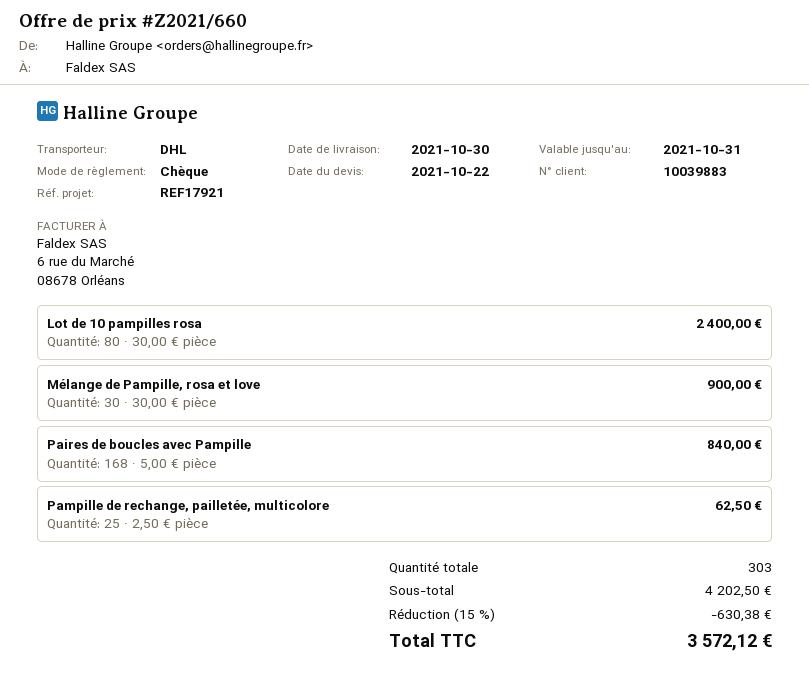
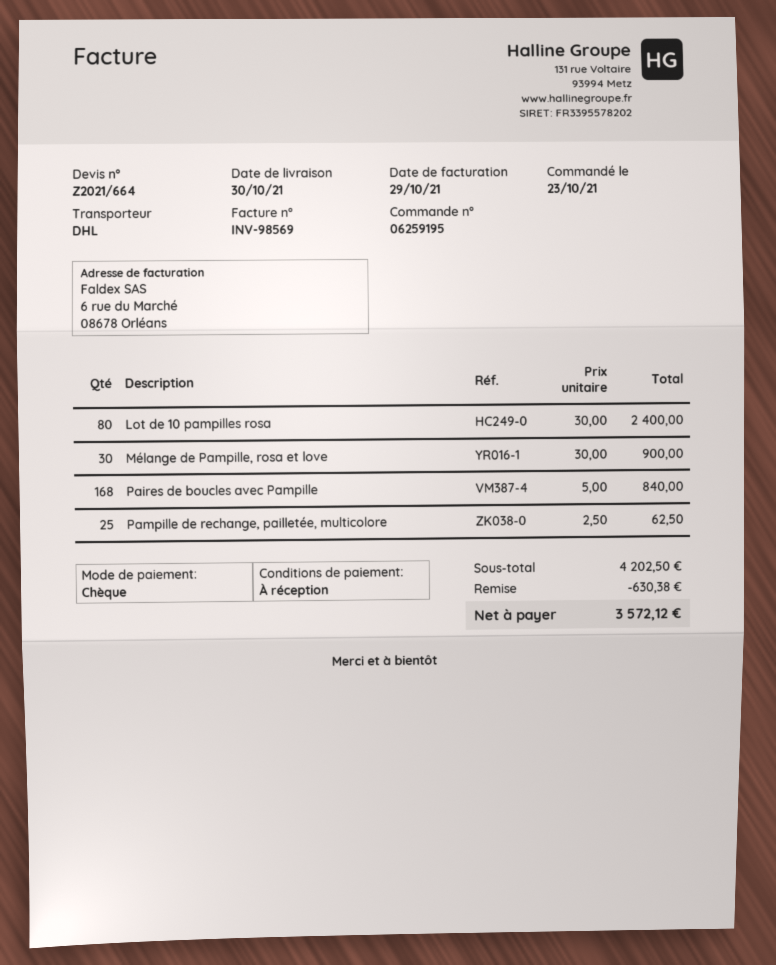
quote number: Z2021/660 -> Z2021/664

